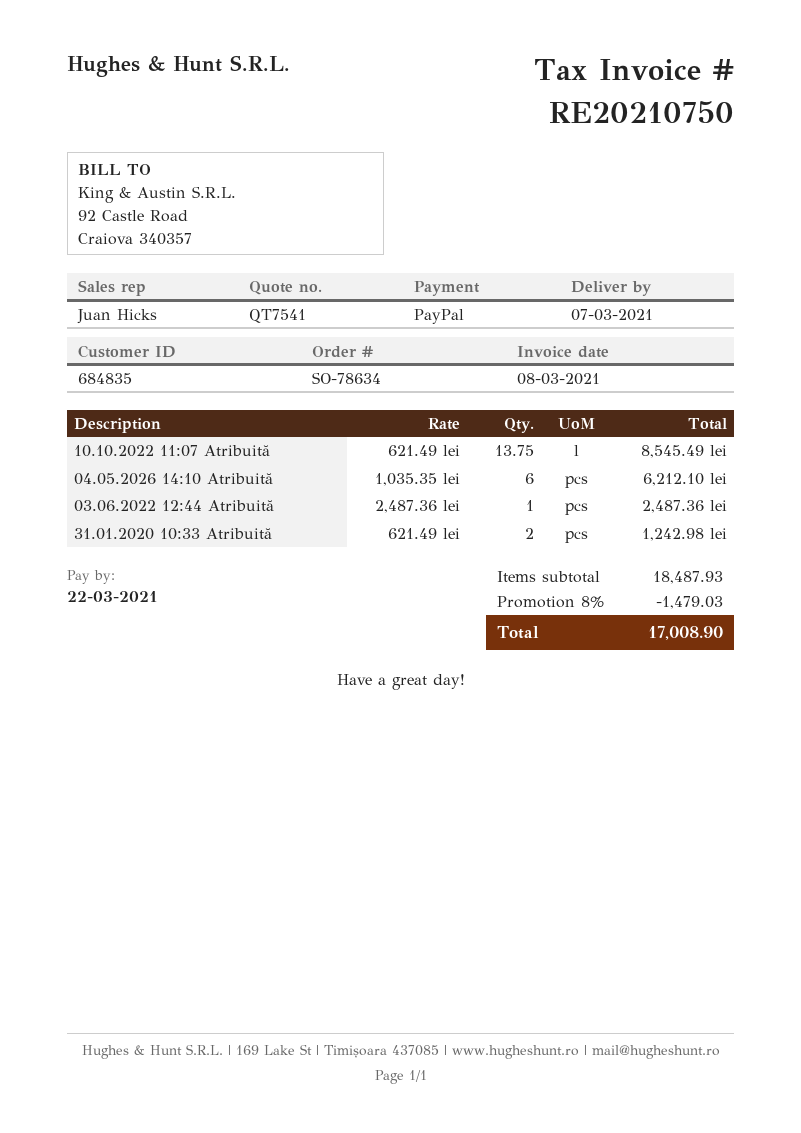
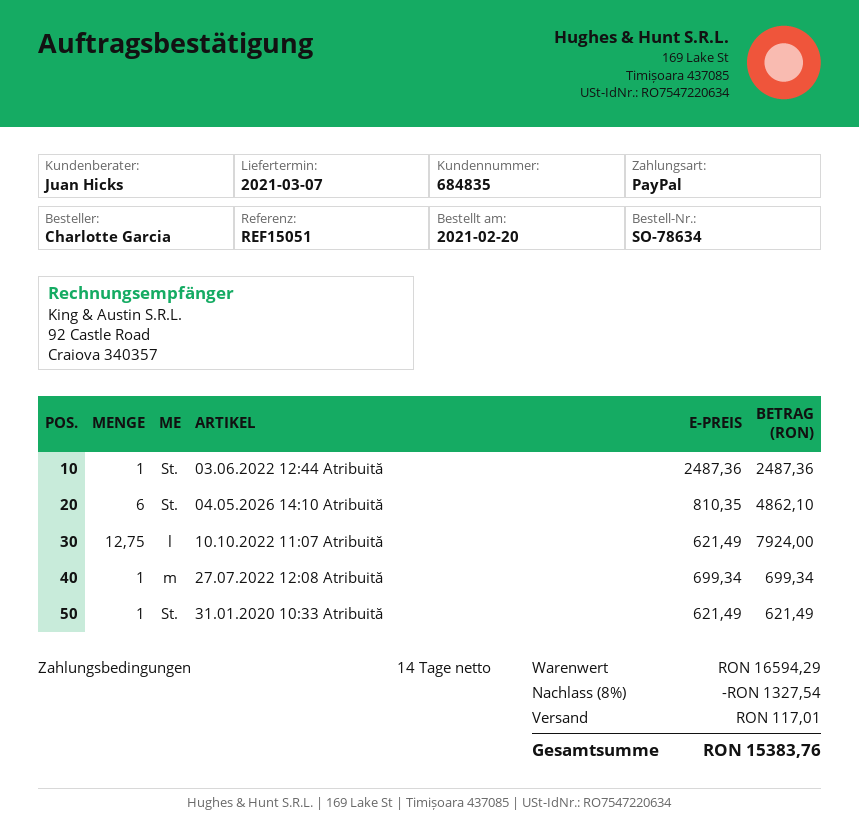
10.10.2022 11:07 Atribuită: 13.75 x 621.49 = 8545.49 -> 12.75 x 621.49 = 7924.00
04.05.2026 14:10 Atribuită: 6 x 1035.35 = 6212.10 -> 6 x 810.35 = 4862.10
31.01.2020 10:33 Atribuită: 2 x 621.49 = 1242.98 -> 1 x 621.49 = 621.49
27.07.2022 12:08 Atribuită: none -> 1 x 699.34 = 699.34
subtotal: 18487.93 -> 16594.29
discount: 8% = 1479.03 -> 8% = 1327.54
shipping: none -> 117.01
total: 17008.90 -> 15383.76

